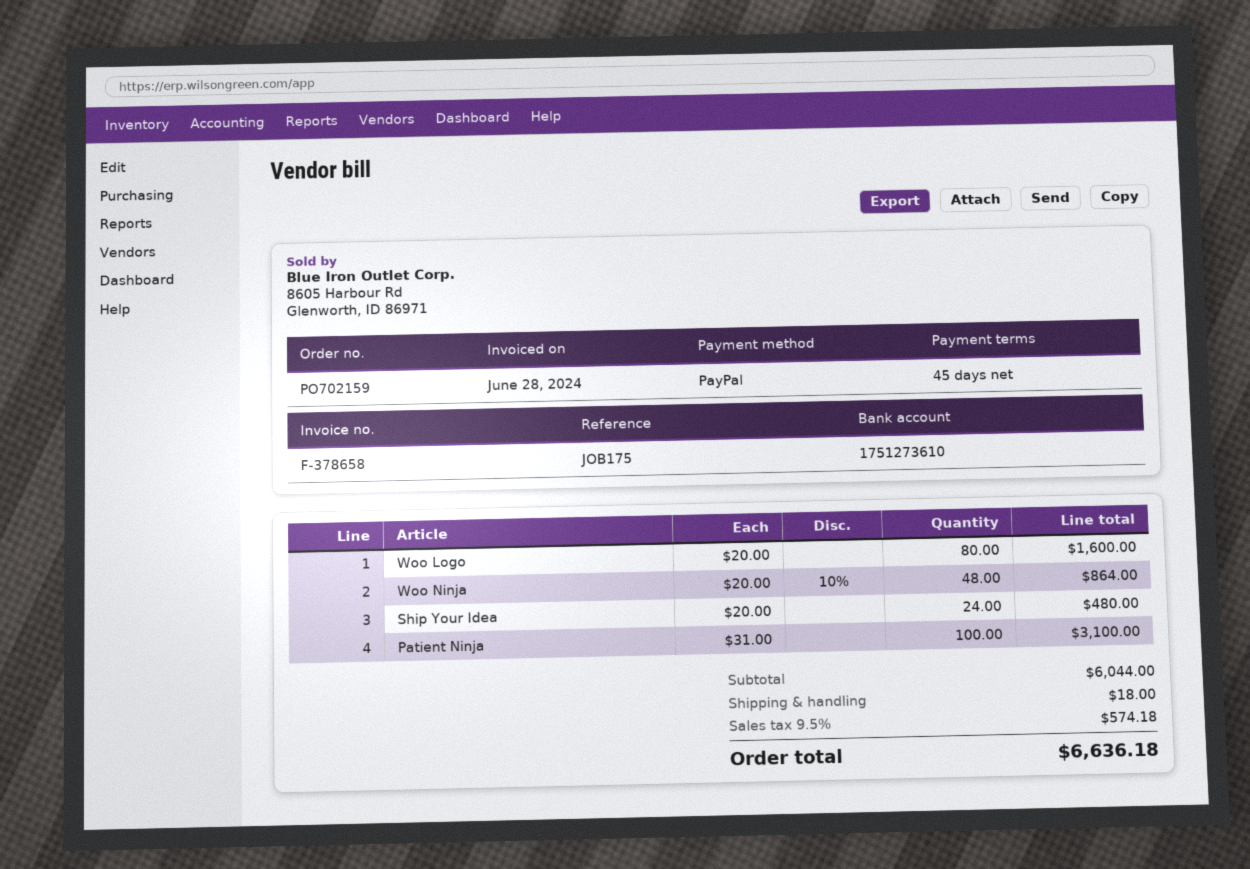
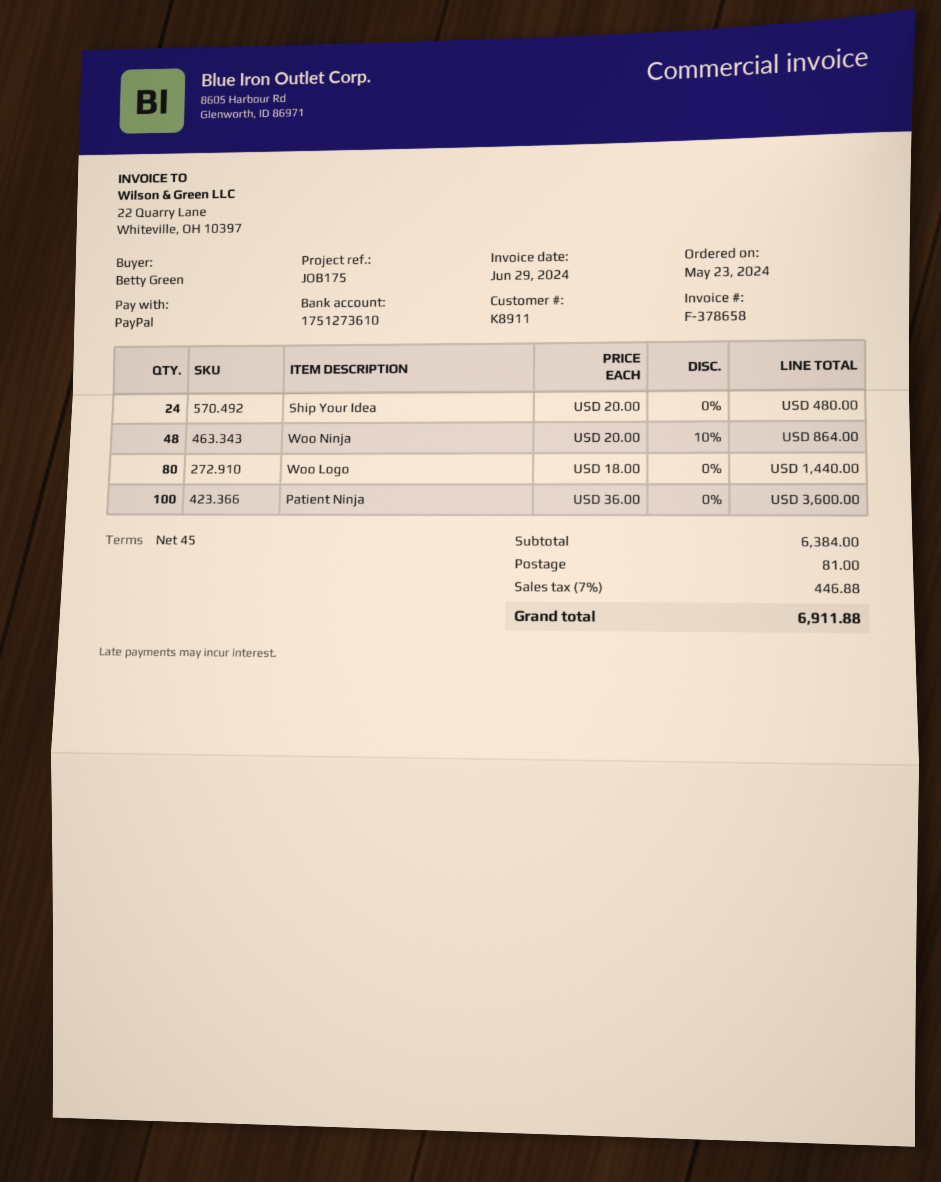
invoice date: 2024-06-28 -> 2024-06-29
Woo Logo: 80 x 20.00 = 1600.00 -> 80 x 18.00 = 1440.00
Patient Ninja: 100 x 31.00 = 3100.00 -> 100 x 36.00 = 3600.00
subtotal: 6044.00 -> 6384.00
shipping: 18.00 -> 81.00
tax: 9.5% = 574.18 -> 7% = 446.88
total: 6636.18 -> 6911.88

